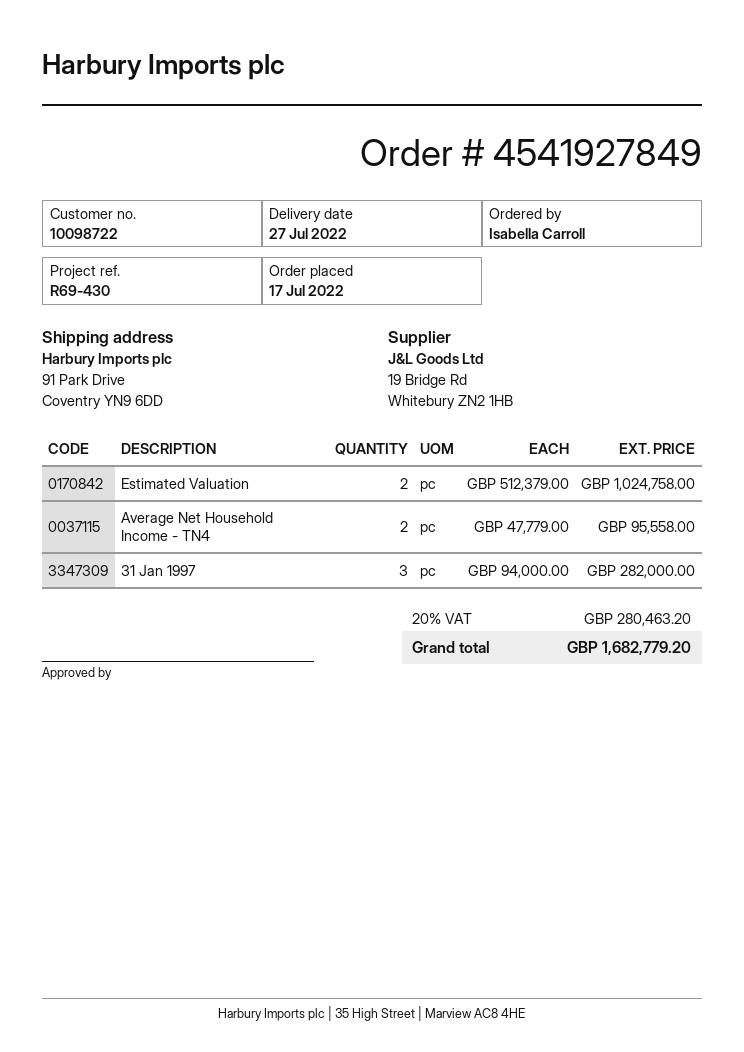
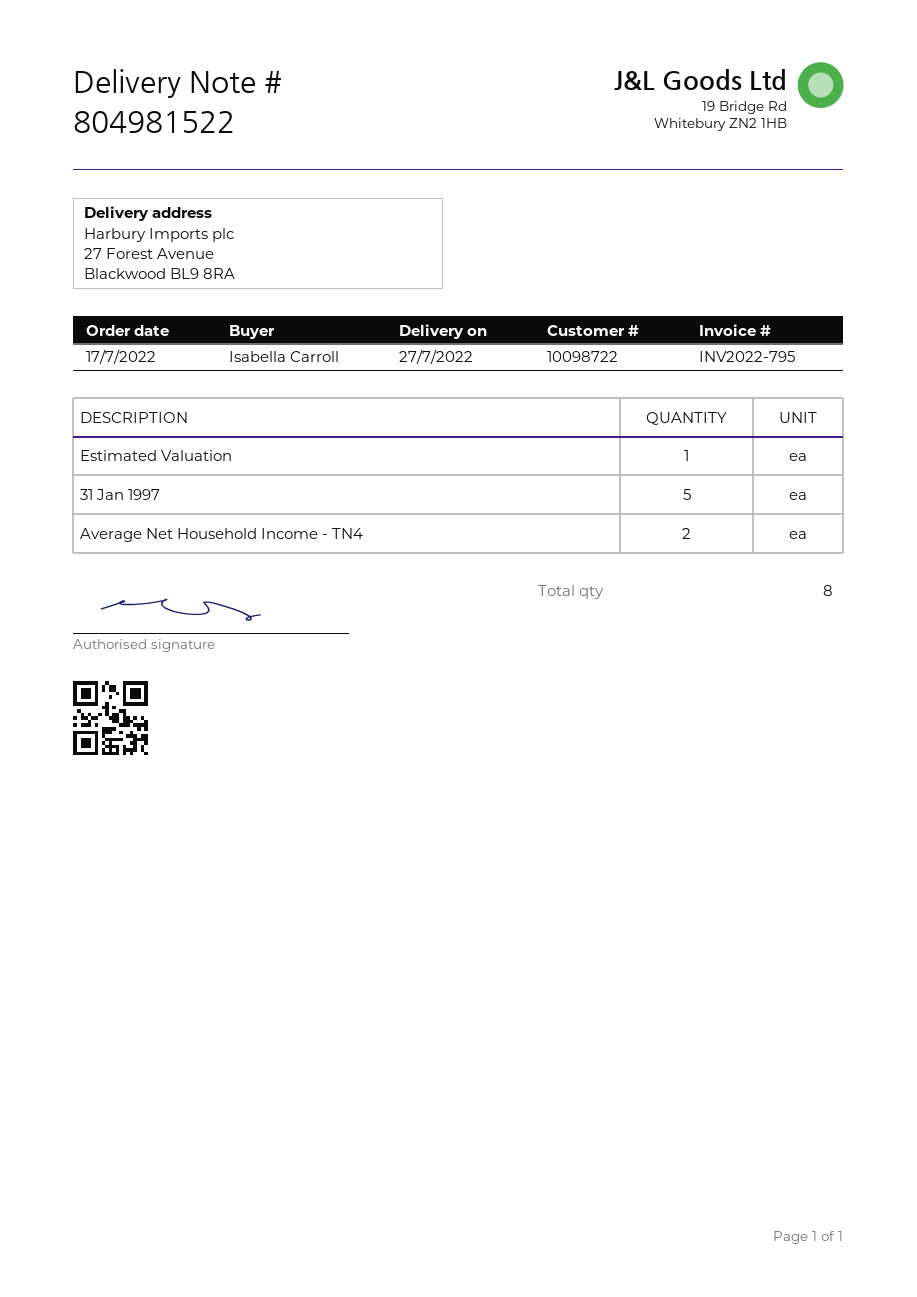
ship to: 91 Park Drive, Coventry YN9 6DD -> 27 Forest Avenue, Blackwood BL9 8RA
Estimated Valuation: 2 -> 1
31 Jan 1997: 3 -> 5

